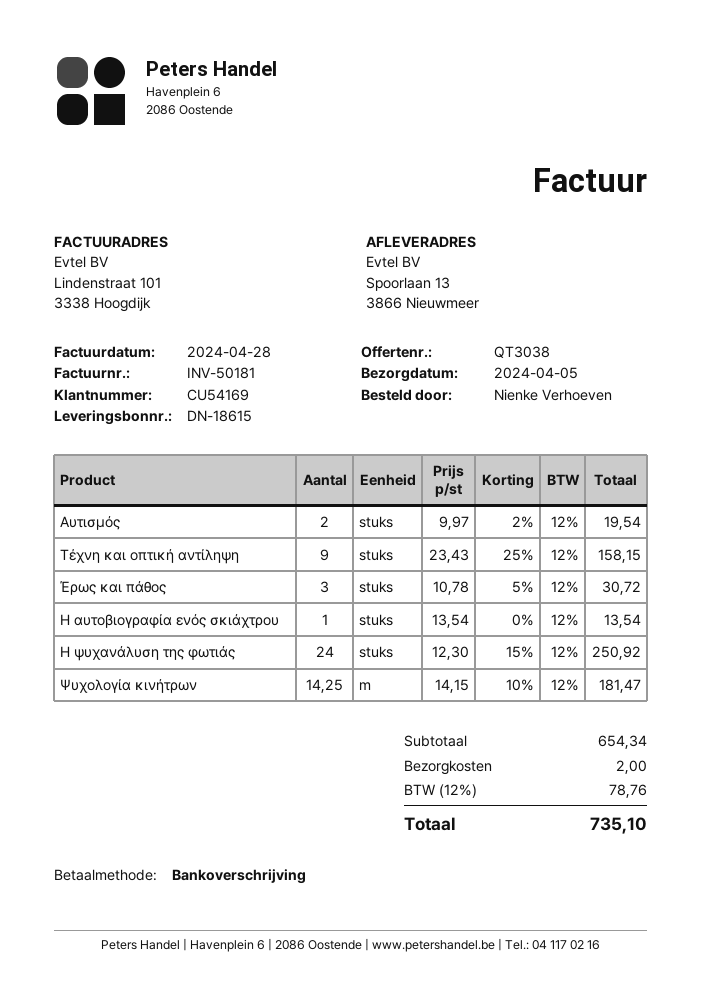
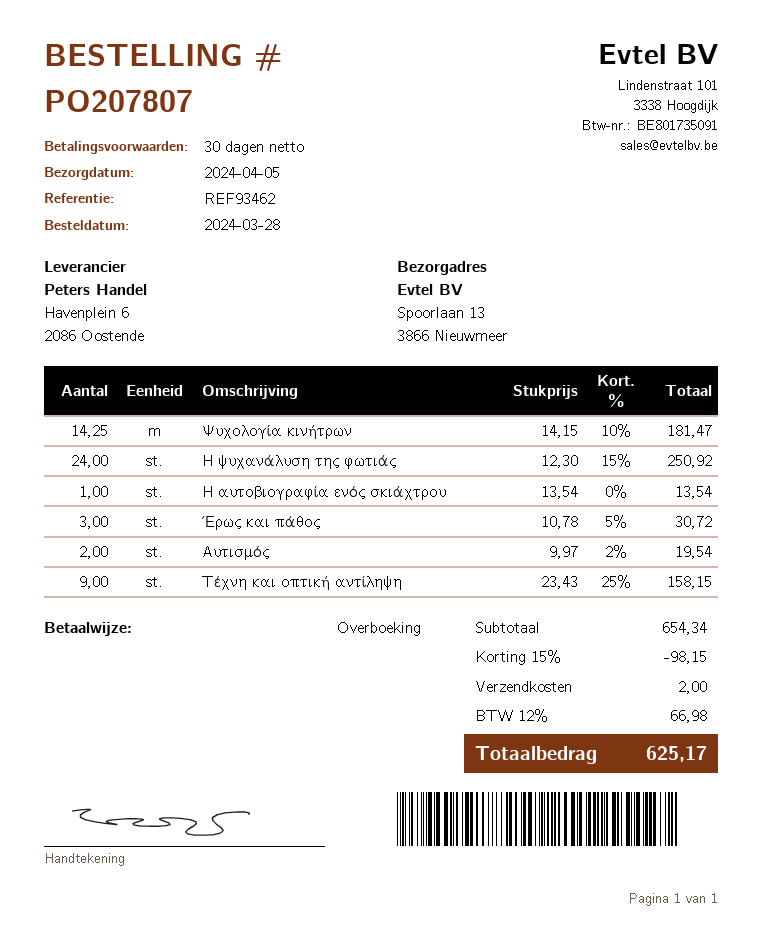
discount: none -> 15% = 98.15
tax: 12% = 78.76 -> 12% = 66.98
total: 735.10 -> 625.17

